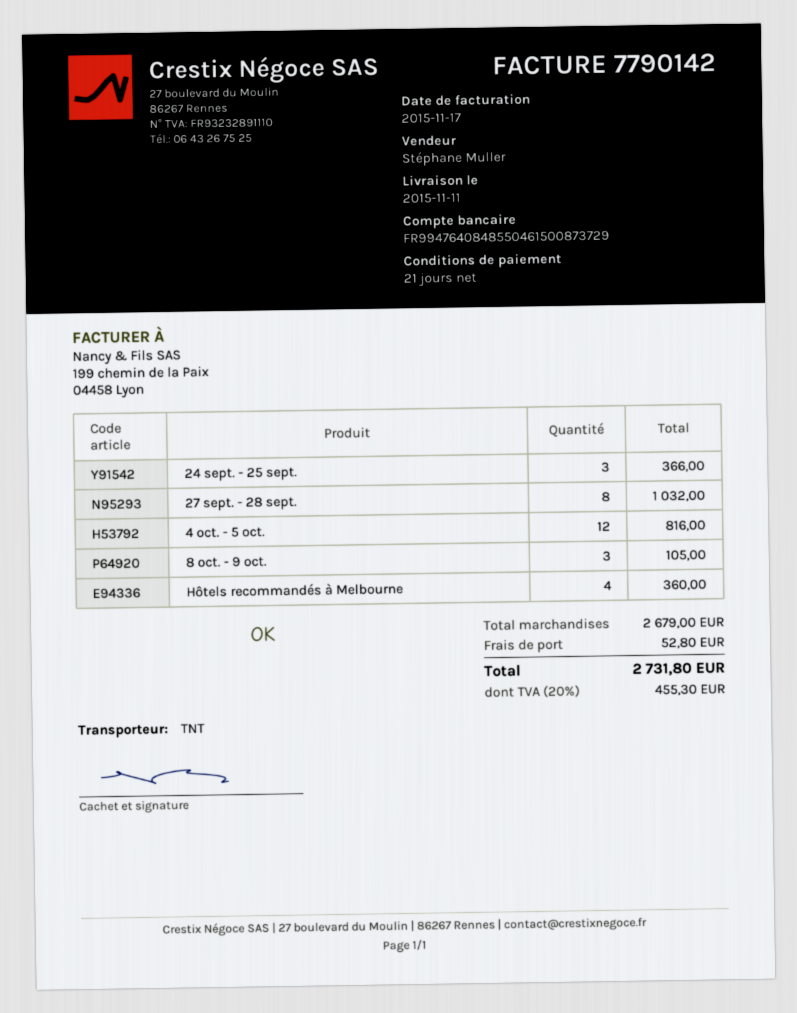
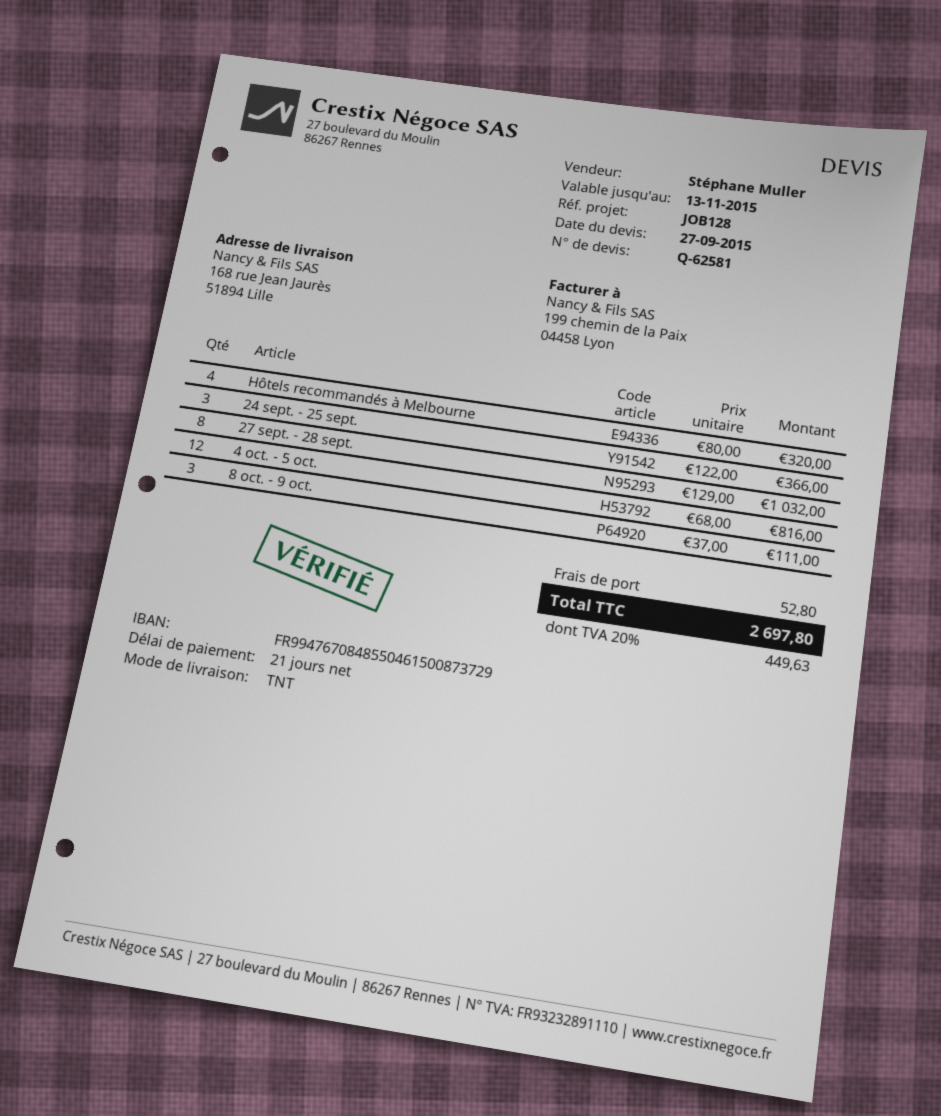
bank account: FR9947640848550461500873729 -> FR9947670848550461500873729
8 oct. - 9 oct.: 3 for 105.00 -> 3 for 111.00
Hôtels recommandés à Melbourne: 4 for 360.00 -> 4 for 320.00
tax: 20% = 455.30 -> 20% = 449.63
total: 2731.80 -> 2697.80

